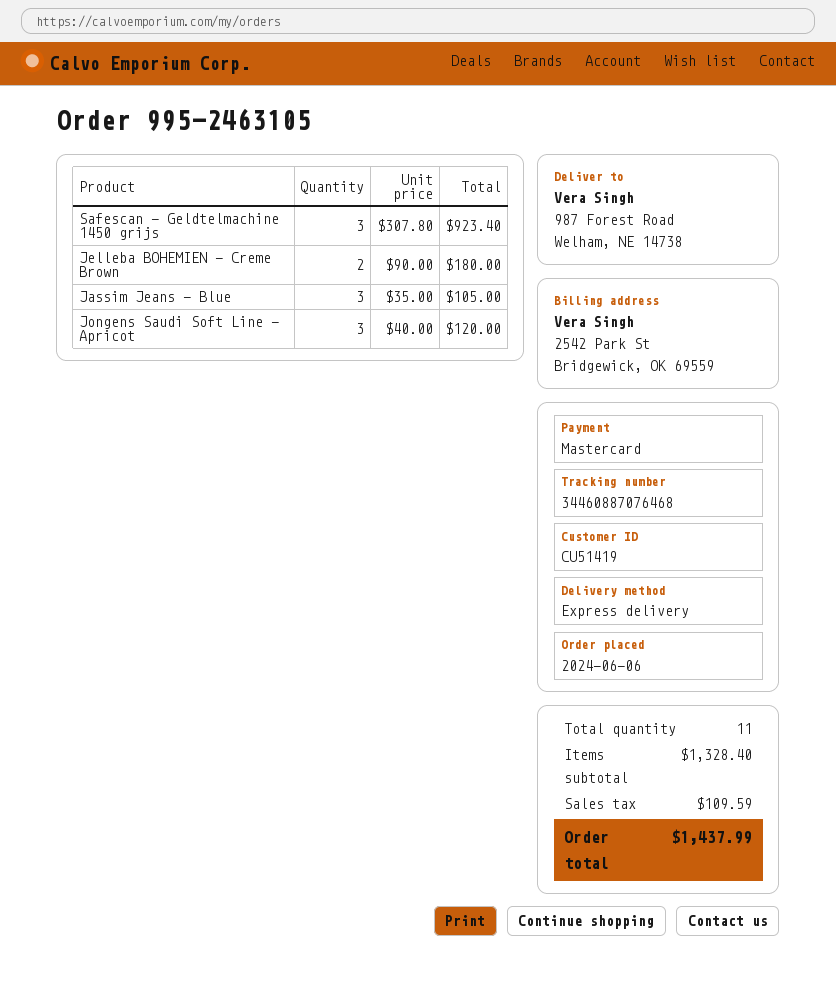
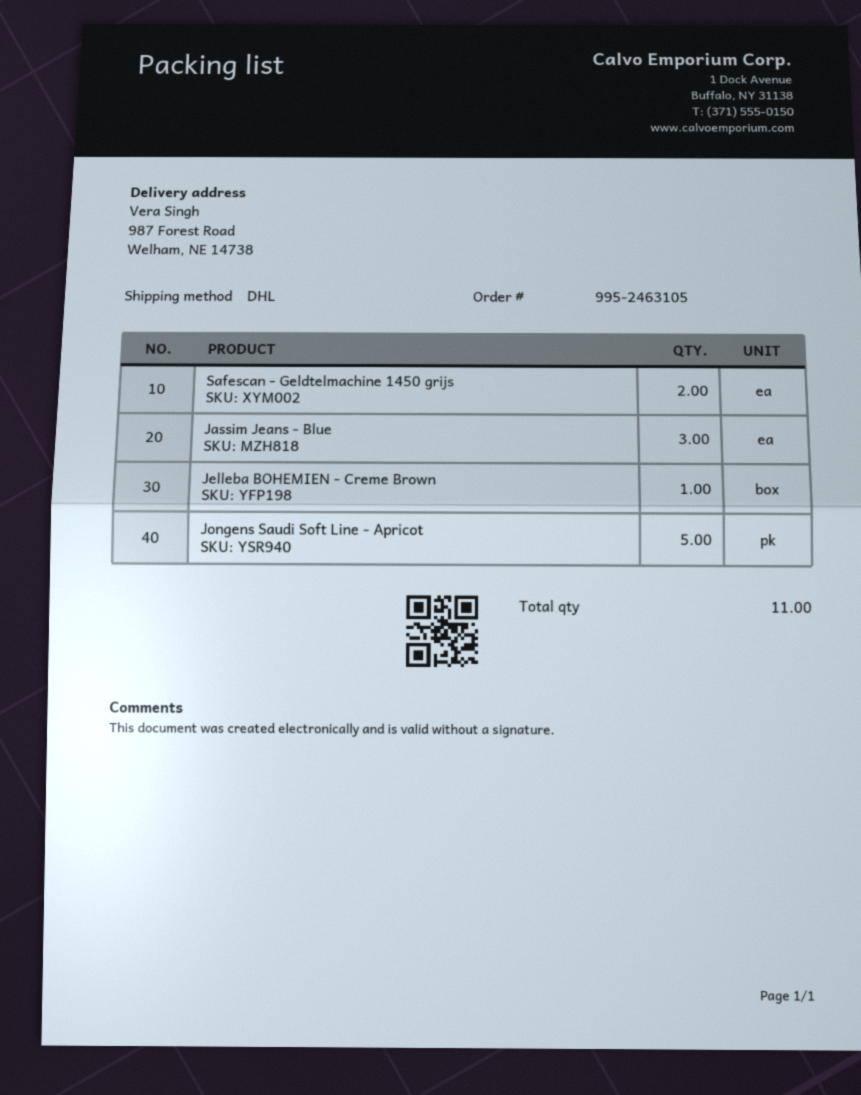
shipping method: express -> DHL
Safescan - Geldtelmachine 1450 grijs: 3 -> 2
Jelleba BOHEMIEN - Creme Brown: 2 -> 1
Jongens Saudi Soft Line - Apricot: 3 -> 5

